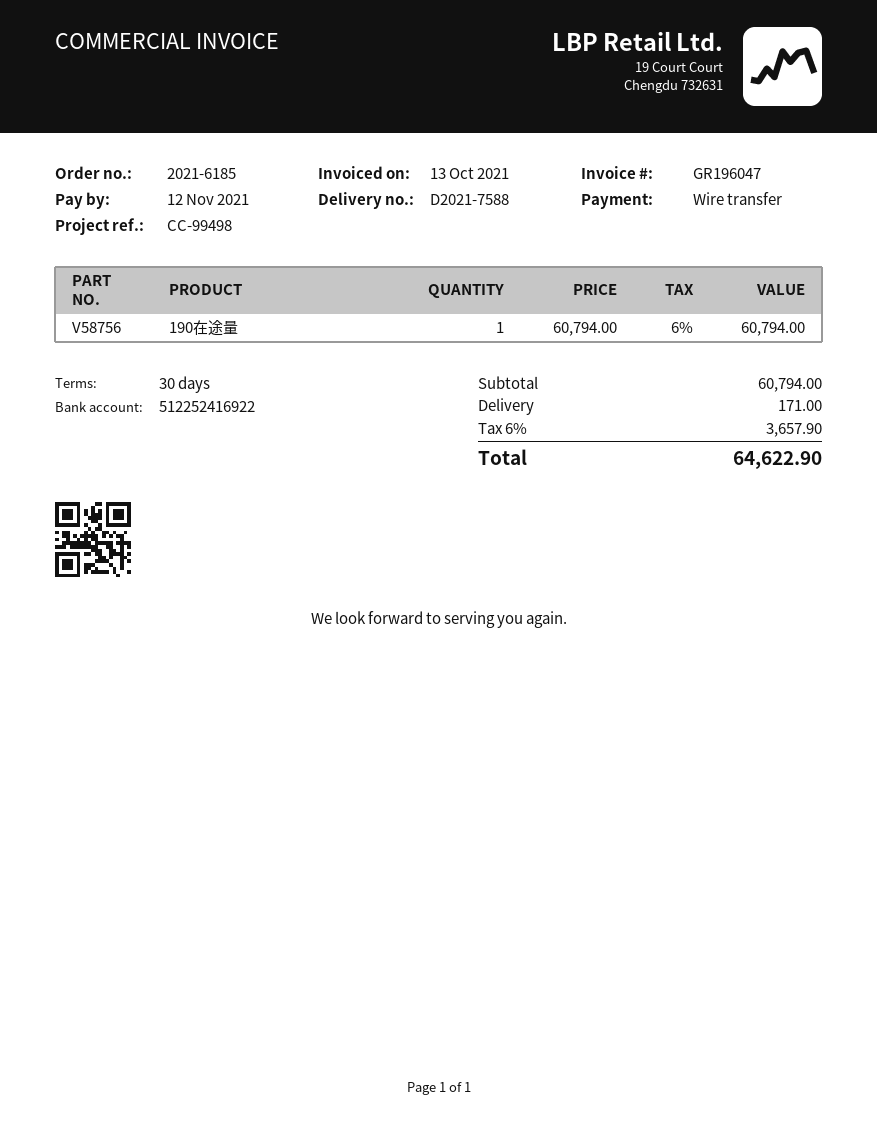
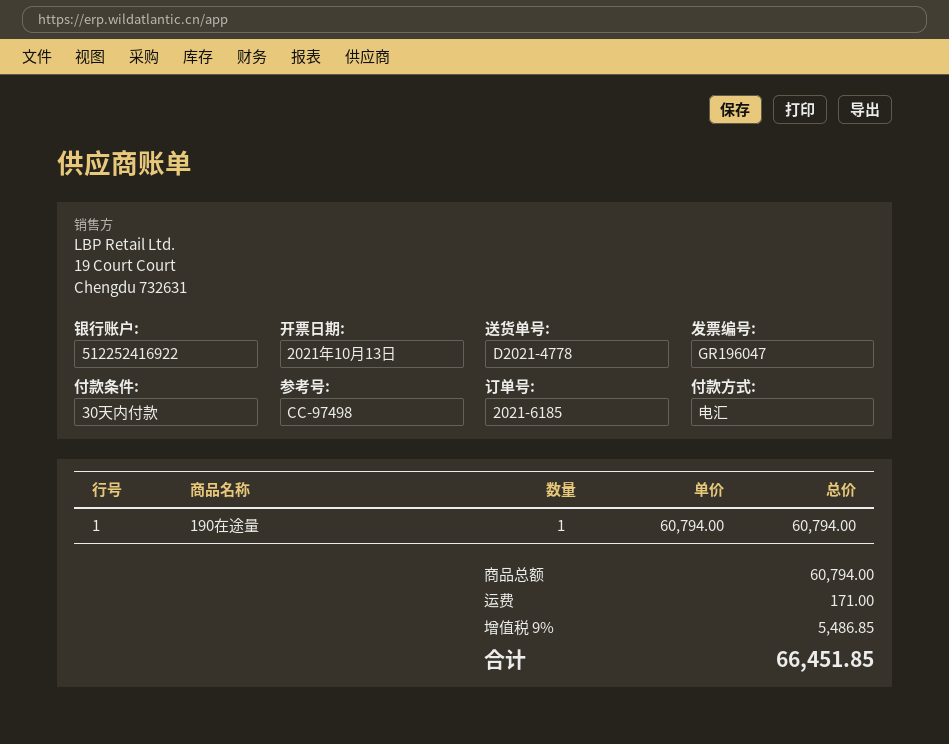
delivery note number: D2021-7588 -> D2021-4778
reference: CC-99498 -> CC-97498
tax: 6% = 3657.90 -> 9% = 5486.85
total: 64622.90 -> 66451.85

